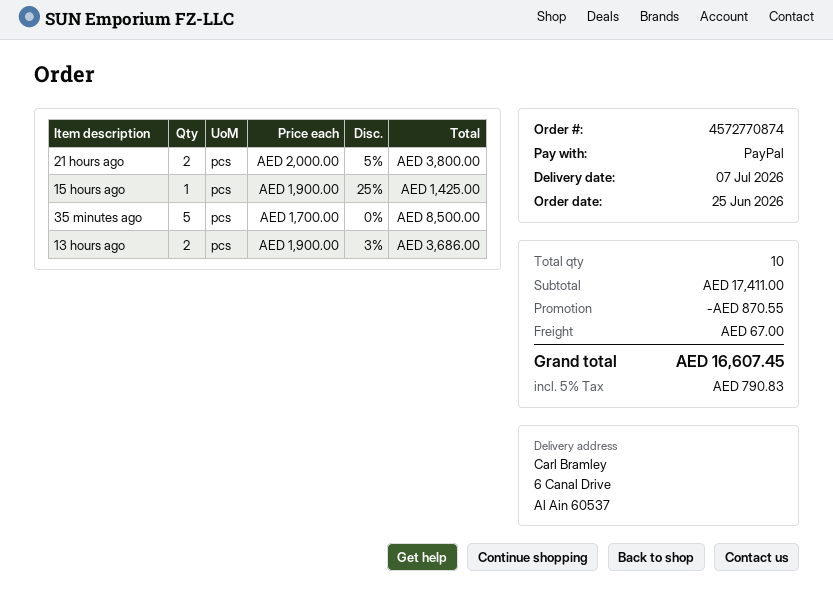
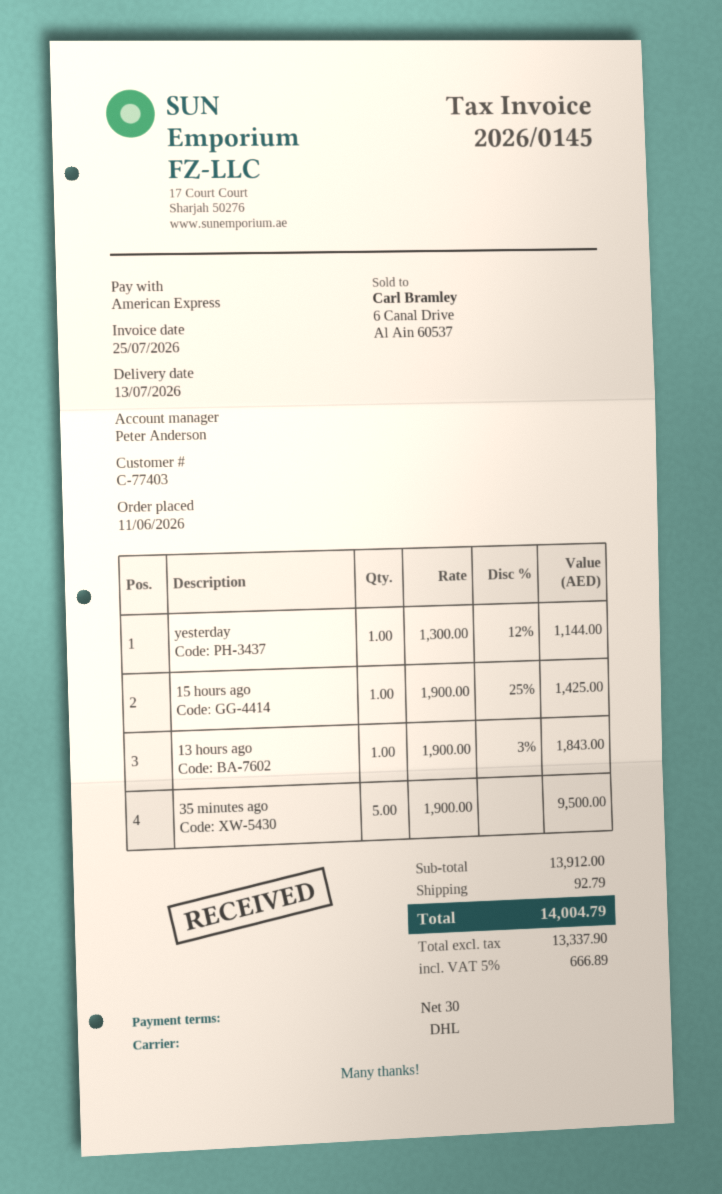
order date: 2026-06-25 -> 2026-06-11
delivery date: 2026-07-07 -> 2026-07-13
payment method: PayPal -> American Express
21 hours ago: 2 x 2000.00 - 5% = 3800.00 -> none
35 minutes ago: 5 x 1700.00 = 8500.00 -> 5 x 1900.00 = 9500.00
13 hours ago: 2 x 1900.00 - 3% = 3686.00 -> 1 x 1900.00 - 3% = 1843.00
yesterday: none -> 1 x 1300.00 - 12% = 1144.00
subtotal: 17411.00 -> 13912.00
discount: 870.55 -> none
shipping: 67.00 -> 92.79
tax: 5% = 790.83 -> 5% = 666.89
total: 16607.45 -> 14004.79

